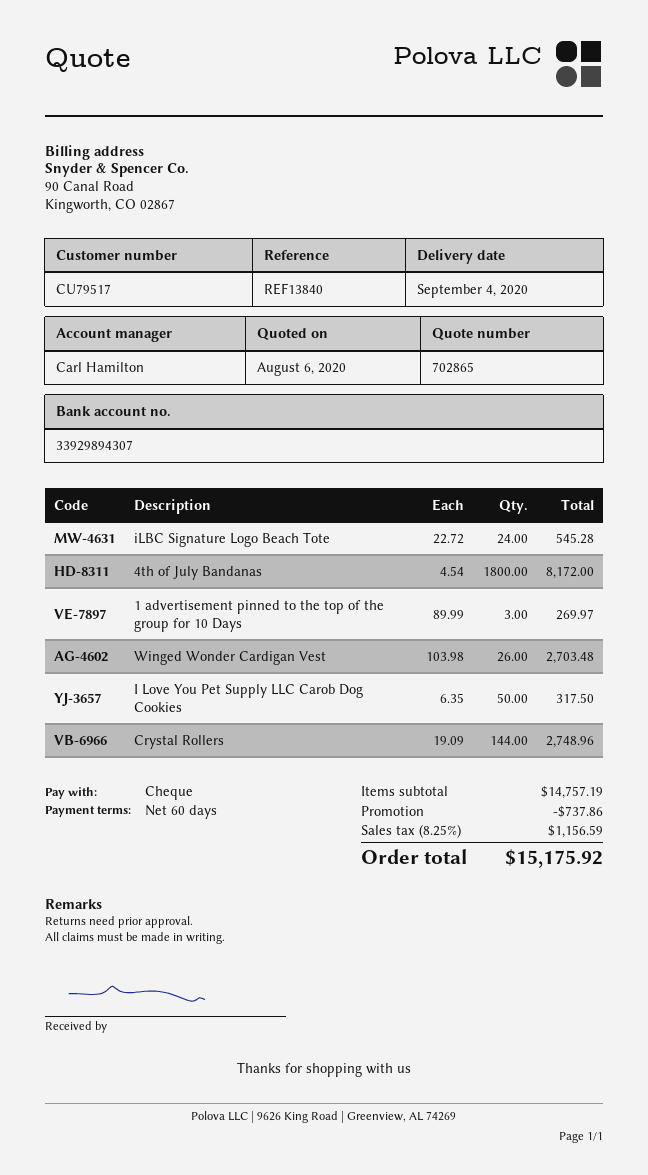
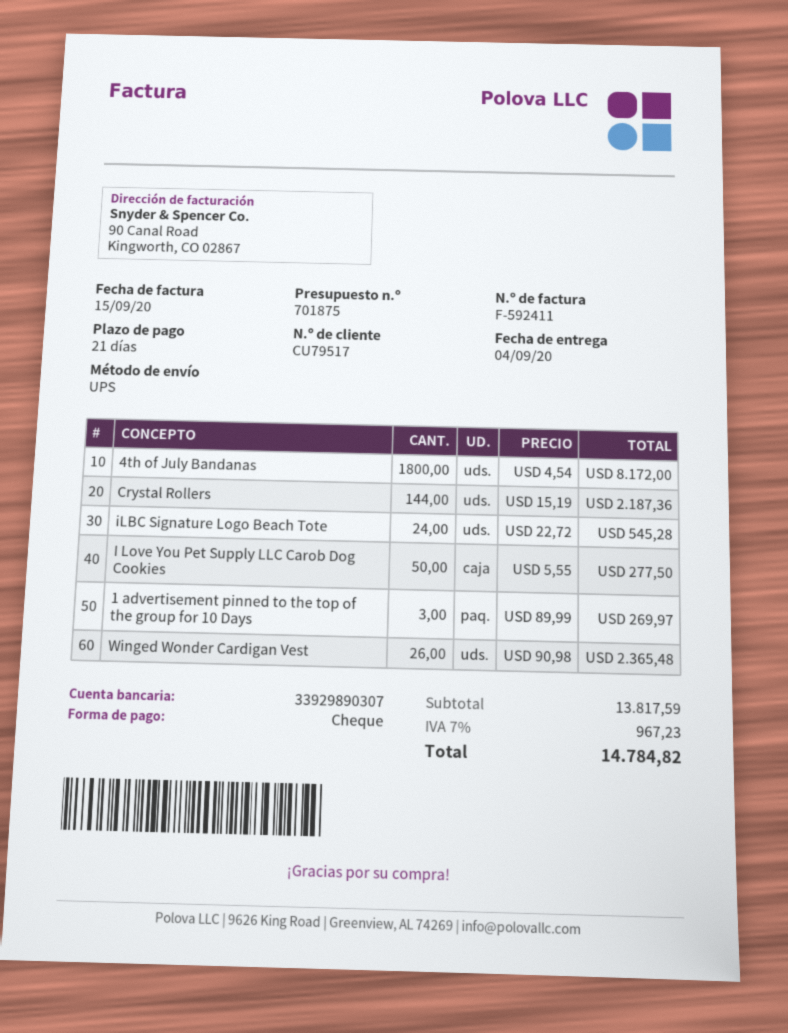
quote number: 702865 -> 701875
payment terms: 60 days -> 21 days
bank account: 33929894307 -> 33929890307
Winged Wonder Cardigan Vest: 26 x 103.98 = 2703.48 -> 26 x 90.98 = 2365.48
I Love You Pet Supply LLC Carob Dog Cookies: 50 x 6.35 = 317.50 -> 50 x 5.55 = 277.50
Crystal Rollers: 144 x 19.09 = 2748.96 -> 144 x 15.19 = 2187.36
subtotal: 14757.19 -> 13817.59
discount: 737.86 -> none
tax: 8.25% = 1156.59 -> 7% = 967.23
total: 15175.92 -> 14784.82

